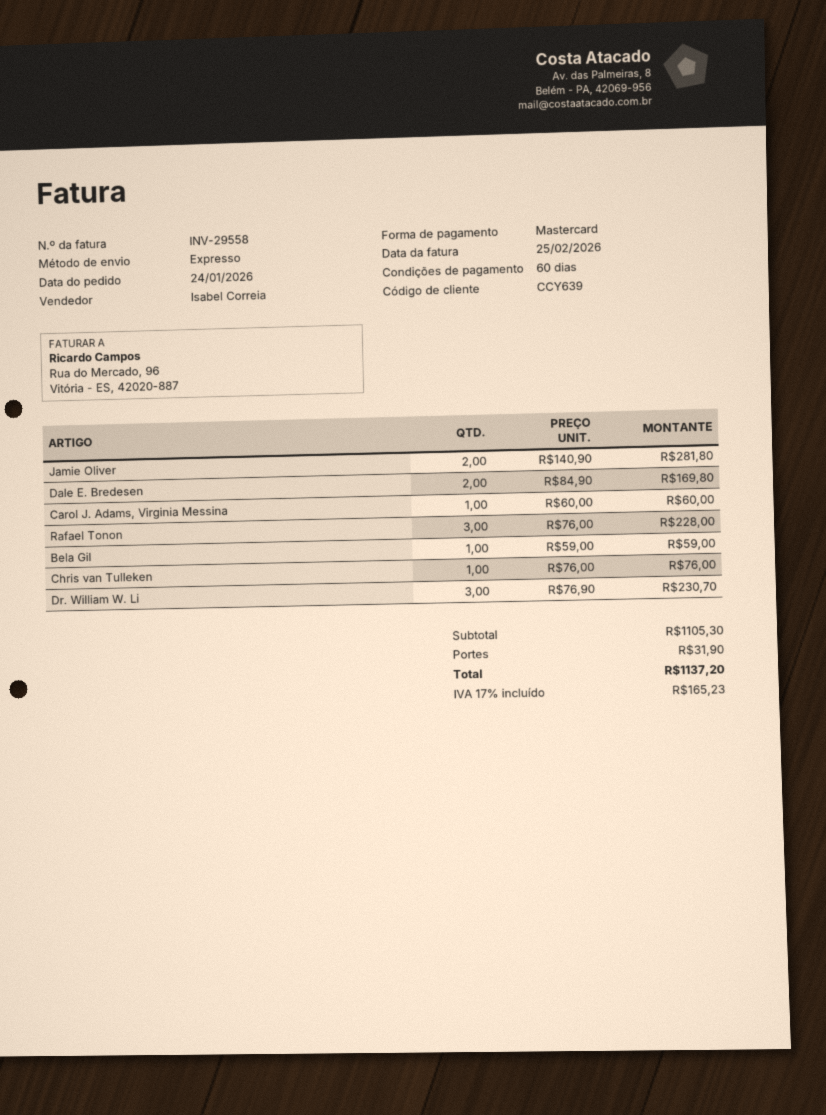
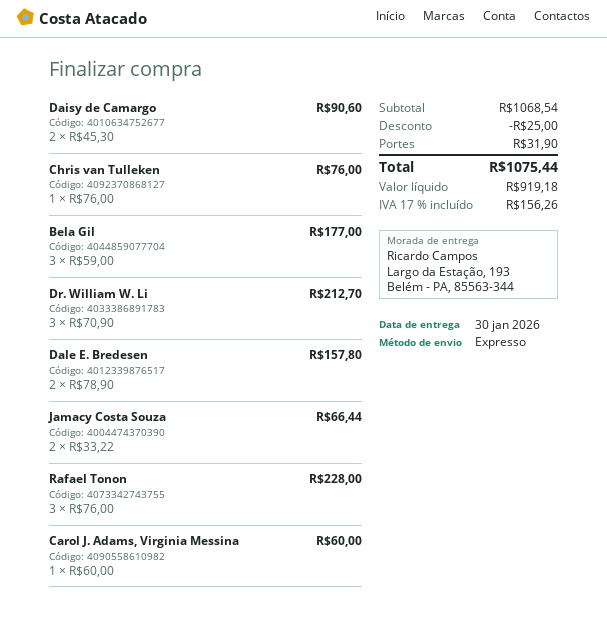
Jamie Oliver: 2 x 140.90 = 281.80 -> none
Dale E. Bredesen: 2 x 84.90 = 169.80 -> 2 x 78.90 = 157.80
Bela Gil: 1 x 59.00 = 59.00 -> 3 x 59.00 = 177.00
Dr. William W. Li: 3 x 76.90 = 230.70 -> 3 x 70.90 = 212.70
Daisy de Camargo: none -> 2 x 45.30 = 90.60
Jamacy Costa Souza: none -> 2 x 33.22 = 66.44
subtotal: 1105.30 -> 1068.54
discount: none -> 25.00
tax: 17% = 165.23 -> 17% = 156.26
total: 1137.20 -> 1075.44

